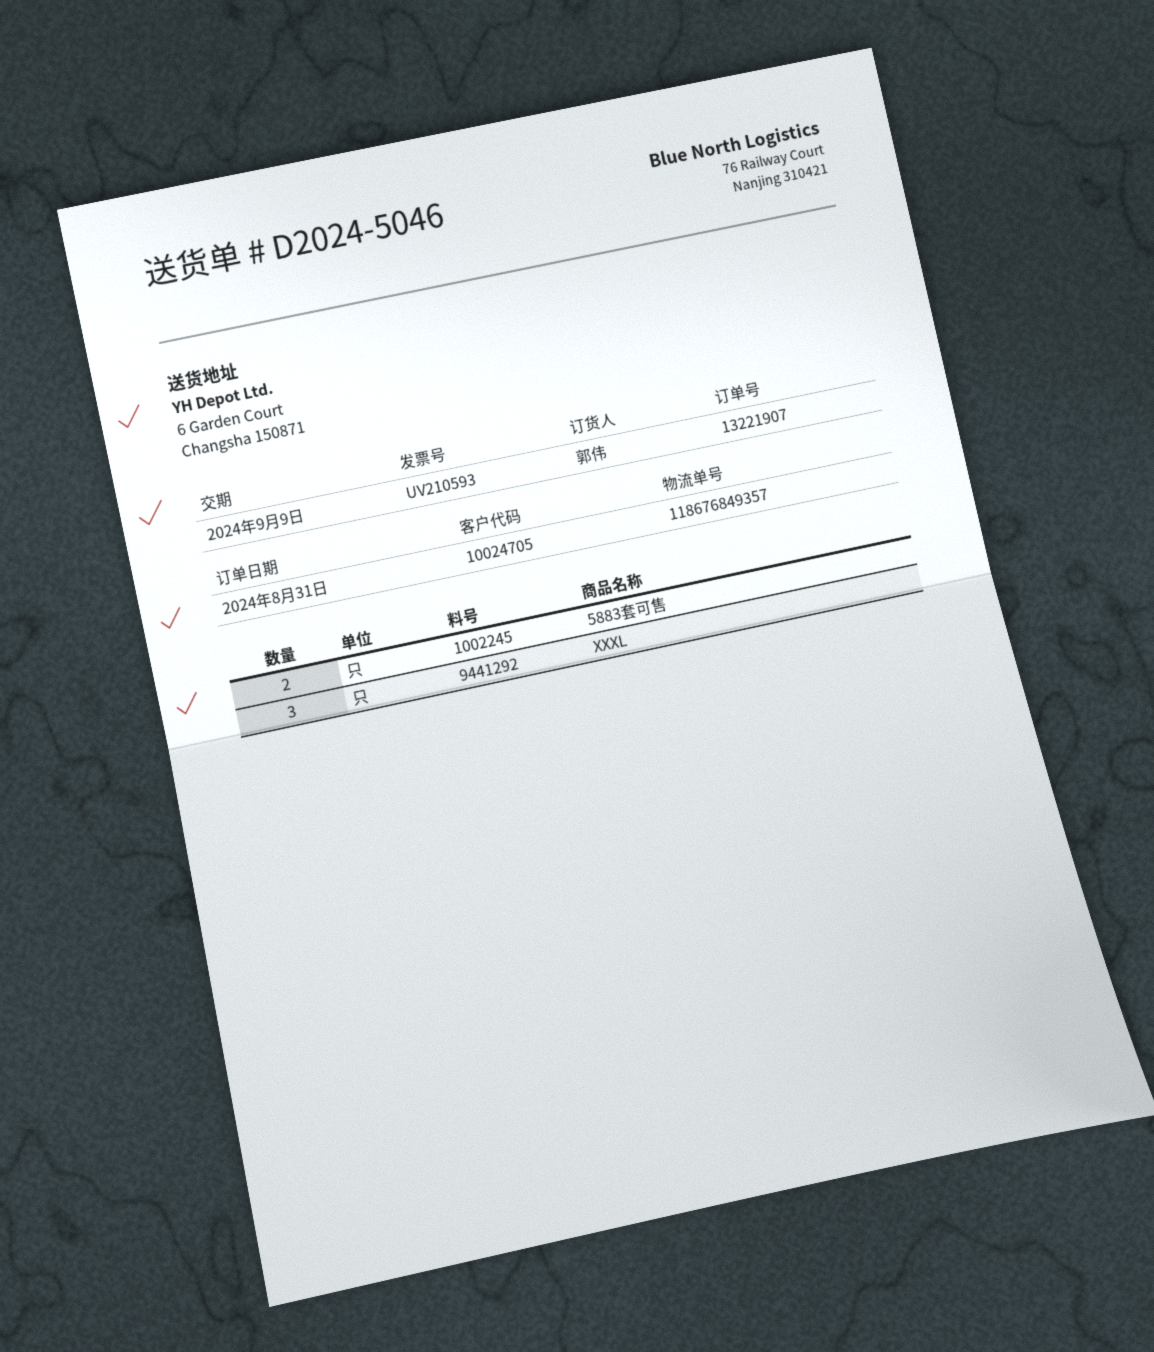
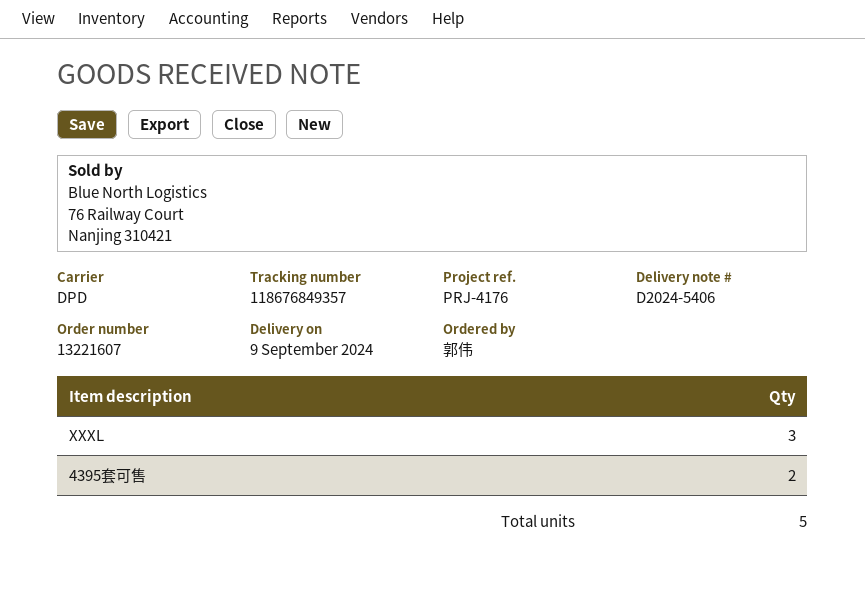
order number: 13221907 -> 13221607
delivery note number: D2024-5046 -> D2024-5406
5883套可售: 2 -> none
4395套可售: none -> 2

